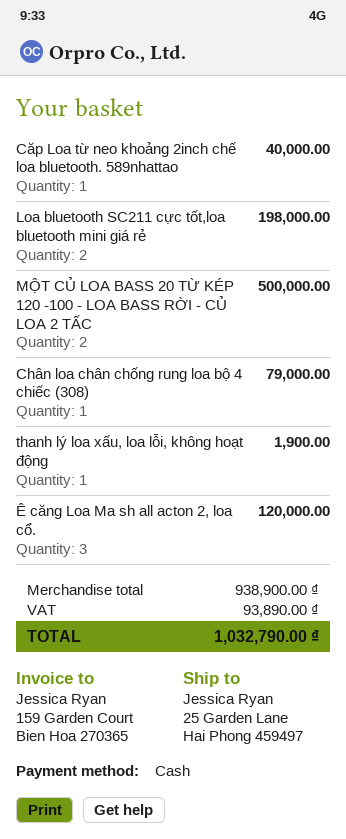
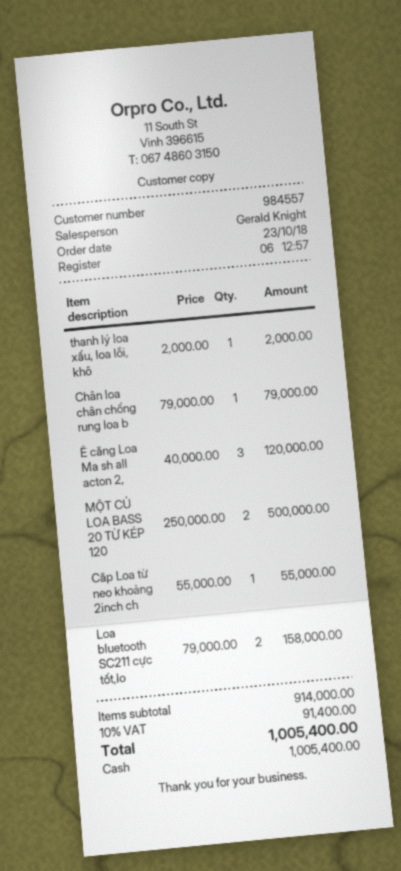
Căp Loa từ neo khoảng 2inch chế loa bluetooth. 589nhattao: 1 for 40000.00 -> 1 for 55000.00
Loa bluetooth SC211 cực tốt,loa bluetooth mini giá rẻ: 2 for 198000.00 -> 2 for 158000.00
thanh lý loa xấu, loa lỗi, không hoạt động: 1 for 1900.00 -> 1 for 2000.00
subtotal: 938900.00 -> 914000.00
tax: 93890.00 -> 91400.00
total: 1032790.00 -> 1005400.00

